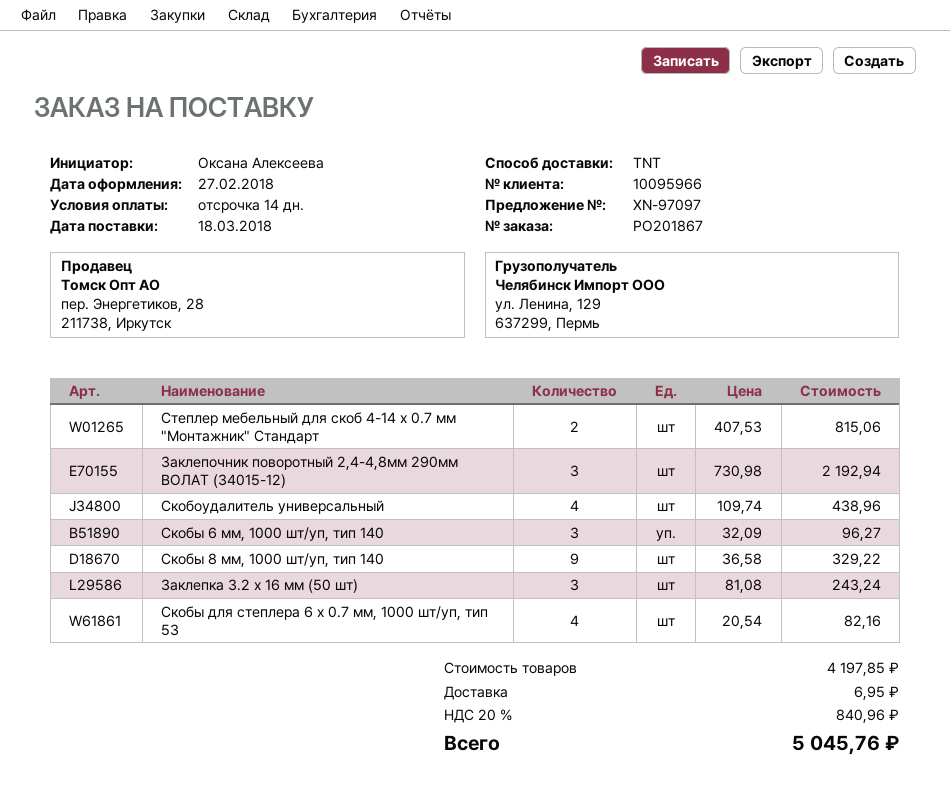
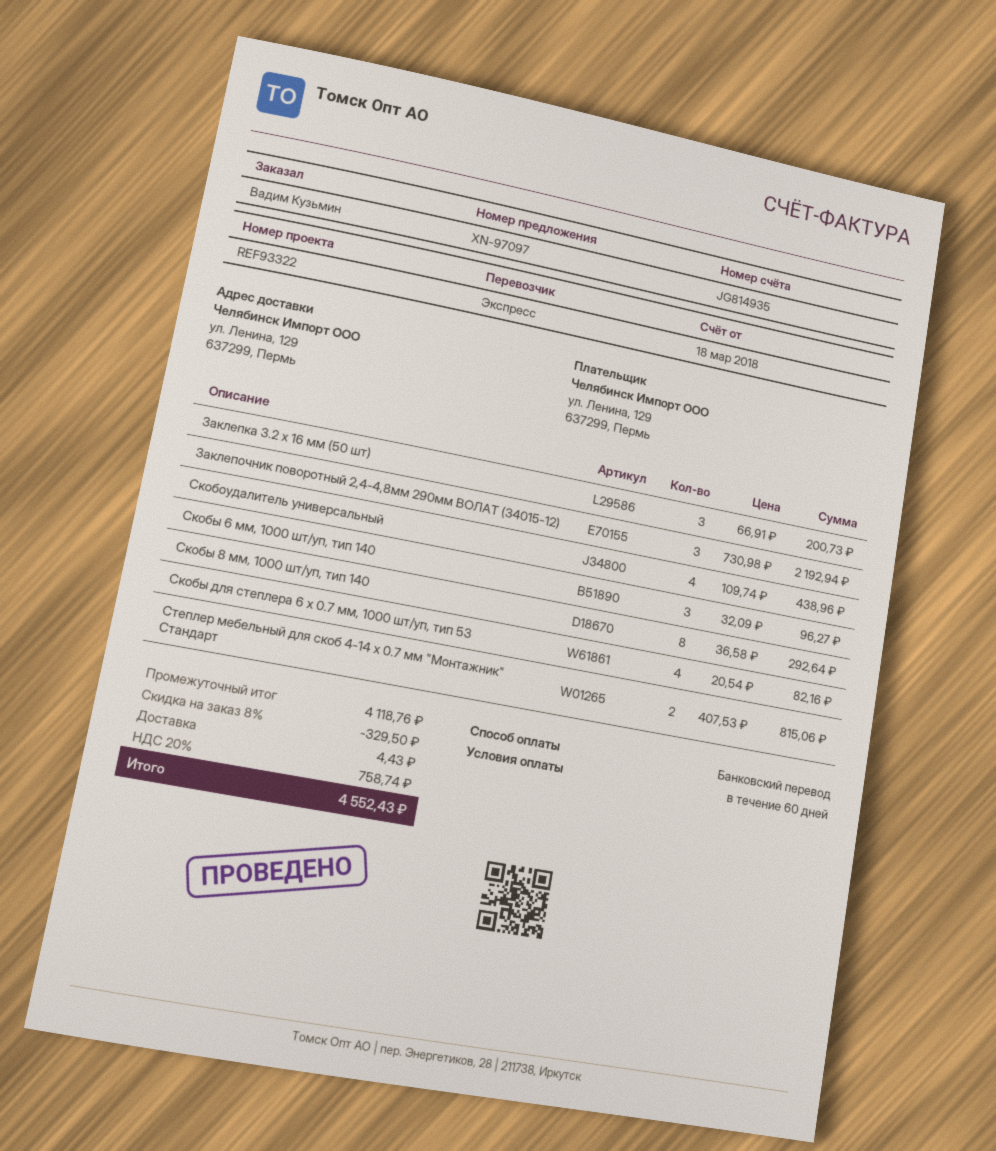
payment terms: 14 days -> 60 days
ordered by: Оксана Алексеева -> Вадим Кузьмин
shipping method: TNT -> express
Скобы 8 мм, 1000 шт/уп, тип 140: 9 x 36.58 = 329.22 -> 8 x 36.58 = 292.64
Заклепка 3.2 х 16 мм (50 шт): 3 x 81.08 = 243.24 -> 3 x 66.91 = 200.73
subtotal: 4197.85 -> 4118.76
discount: none -> 8% = 329.50
shipping: 6.95 -> 4.43
tax: 20% = 840.96 -> 20% = 758.74
total: 5045.76 -> 4552.43

